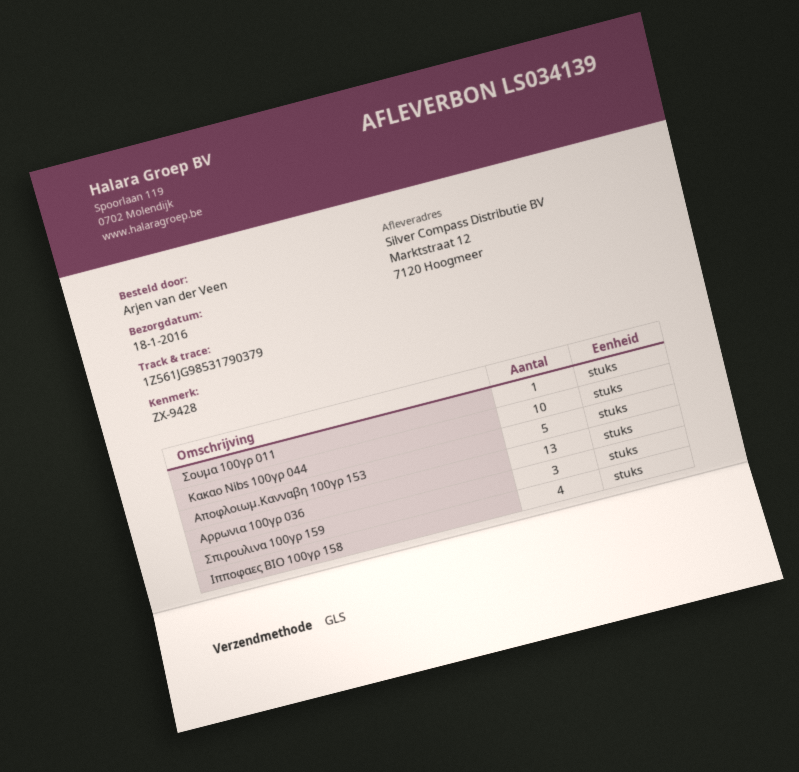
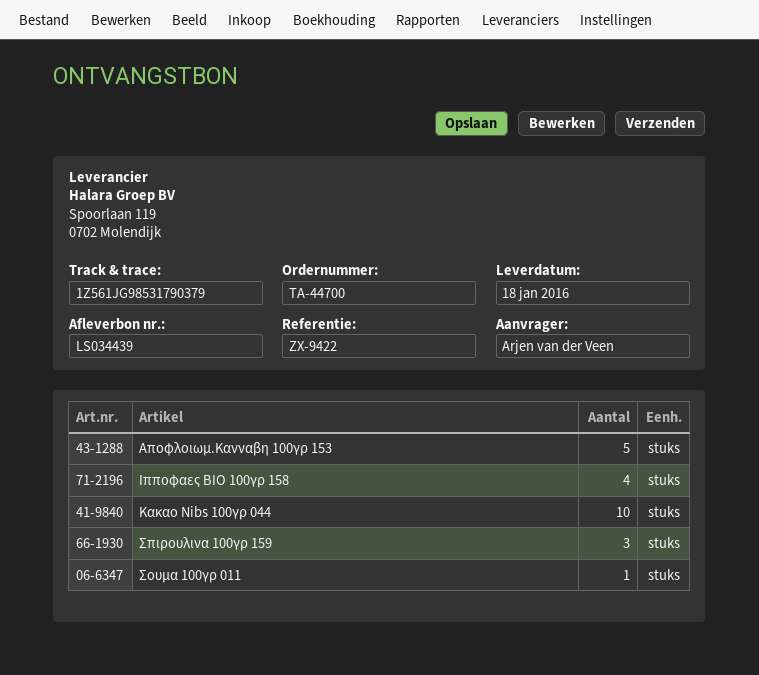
delivery note number: LS034139 -> LS034439
reference: ZX-9428 -> ZX-9422
Αρρωνια 100γρ 036: 13 -> none

